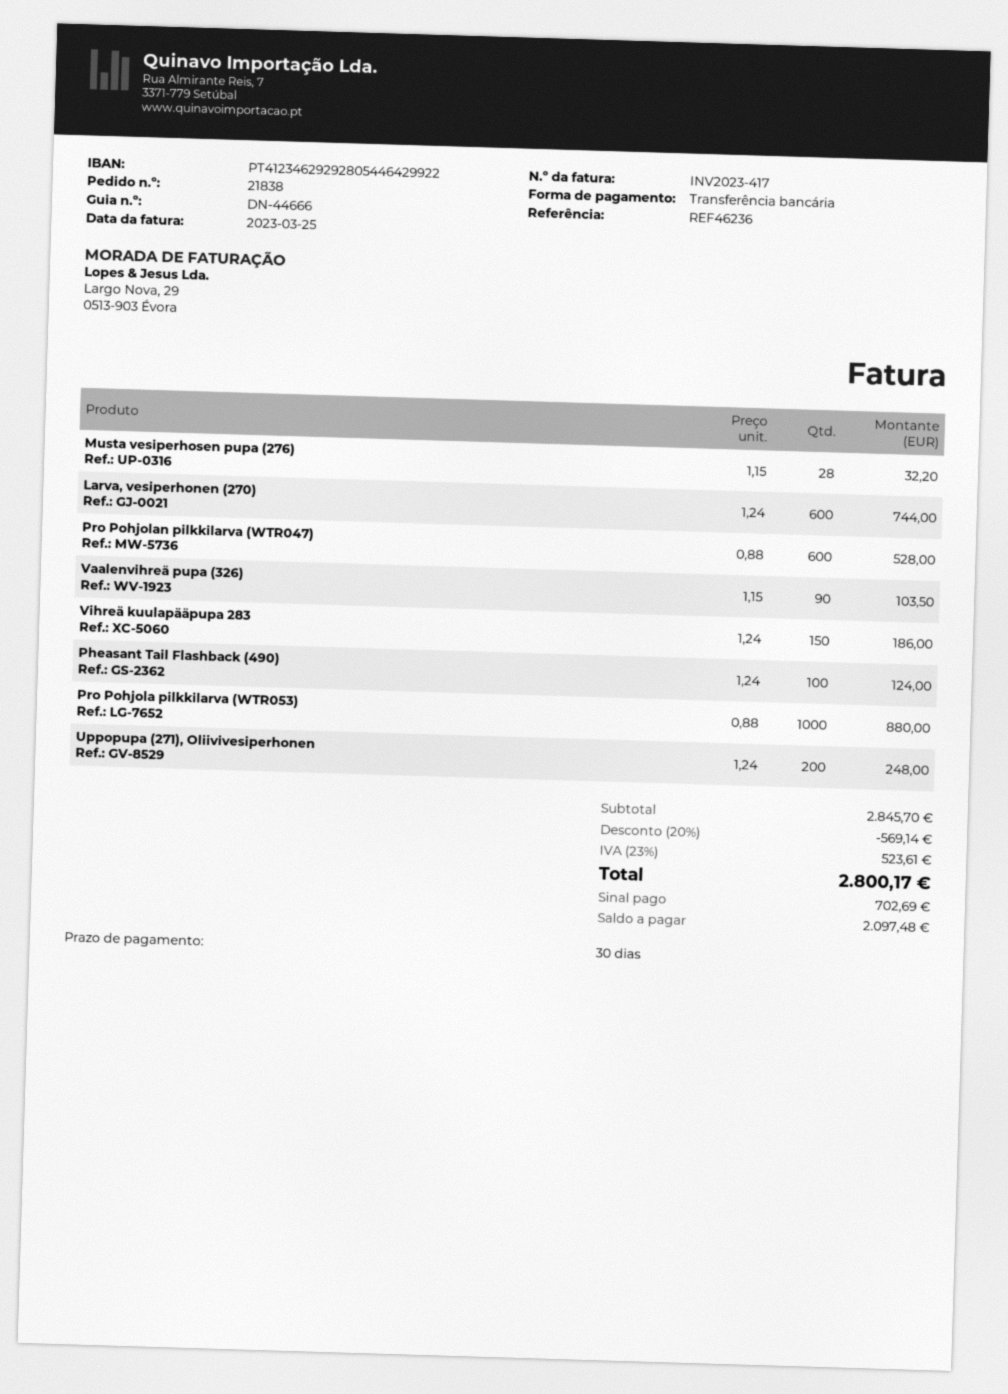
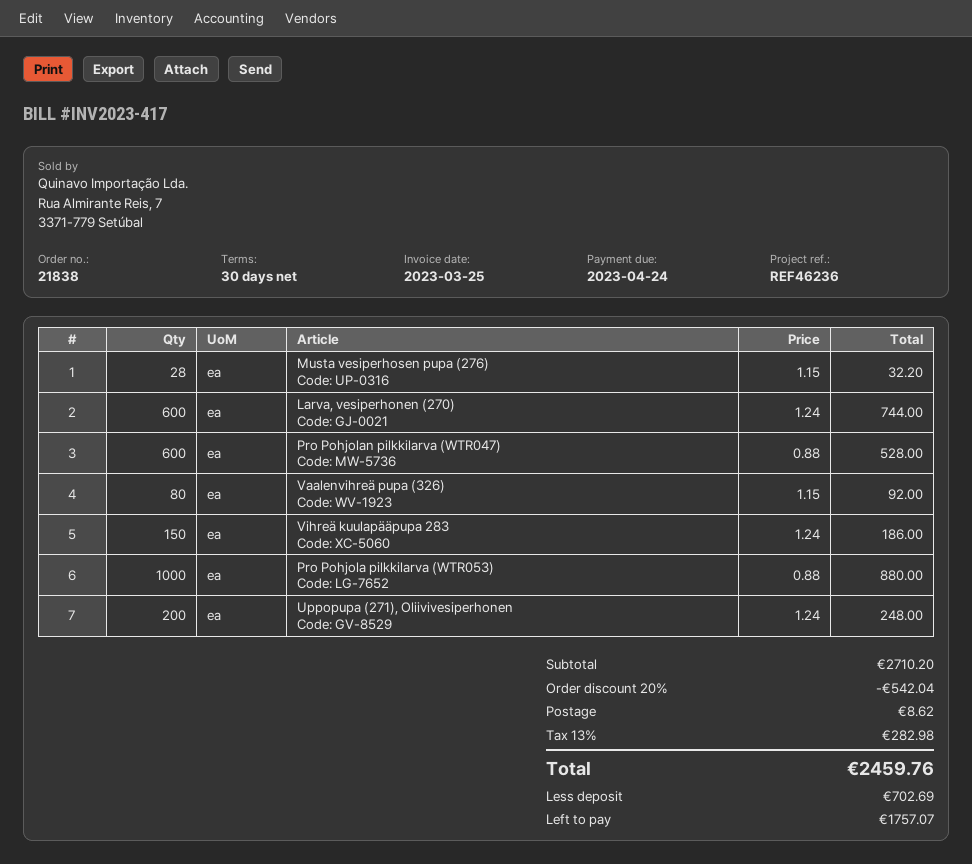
Vaalenvihreä pupa (326): 90 x 1.15 = 103.50 -> 80 x 1.15 = 92.00
Pheasant Tail Flashback (490): 100 x 1.24 = 124.00 -> none
subtotal: 2845.70 -> 2710.20
discount: 20% = 569.14 -> 20% = 542.04
shipping: none -> 8.62
tax: 23% = 523.61 -> 13% = 282.98
total: 2800.17 -> 2459.76
balance: 2097.48 -> 1757.07

